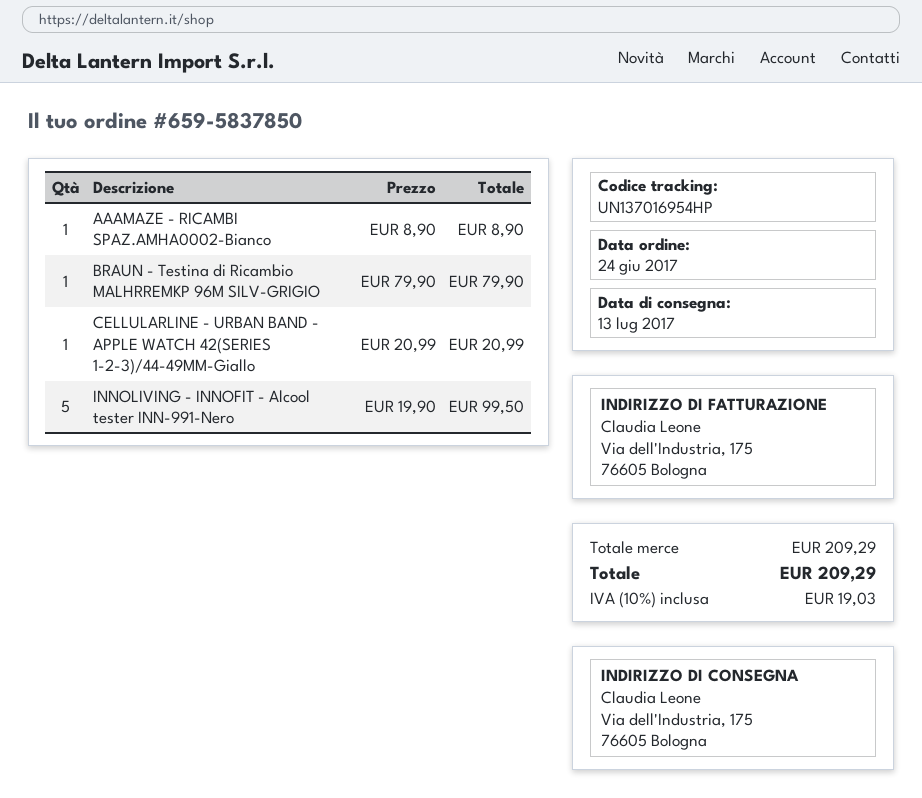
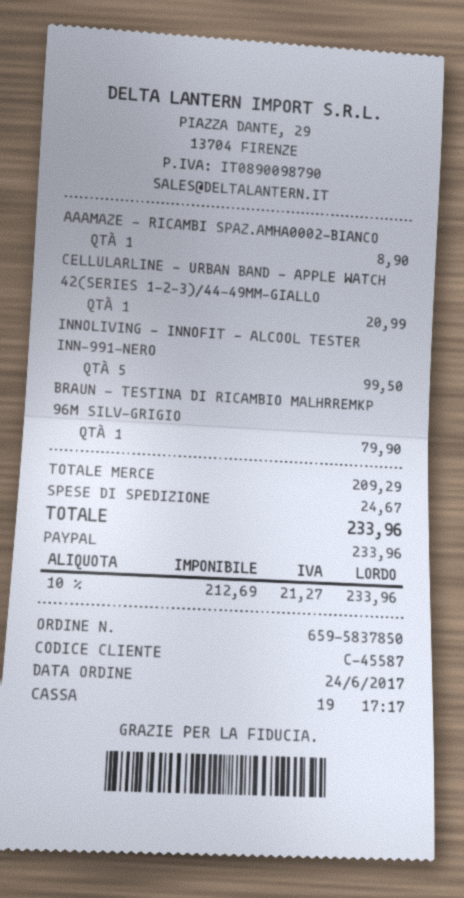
shipping: none -> 24.67
tax: 10% = 19.03 -> 10% = 21.27
total: 209.29 -> 233.96

